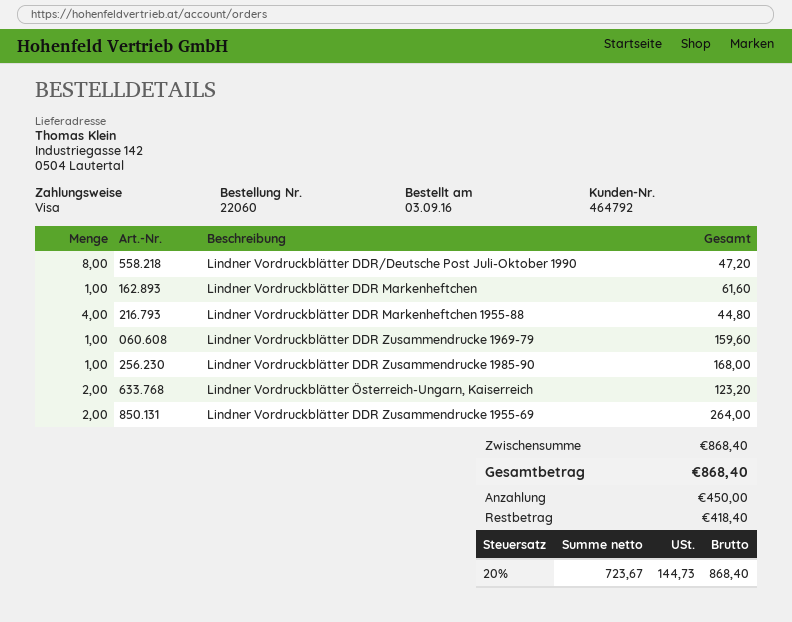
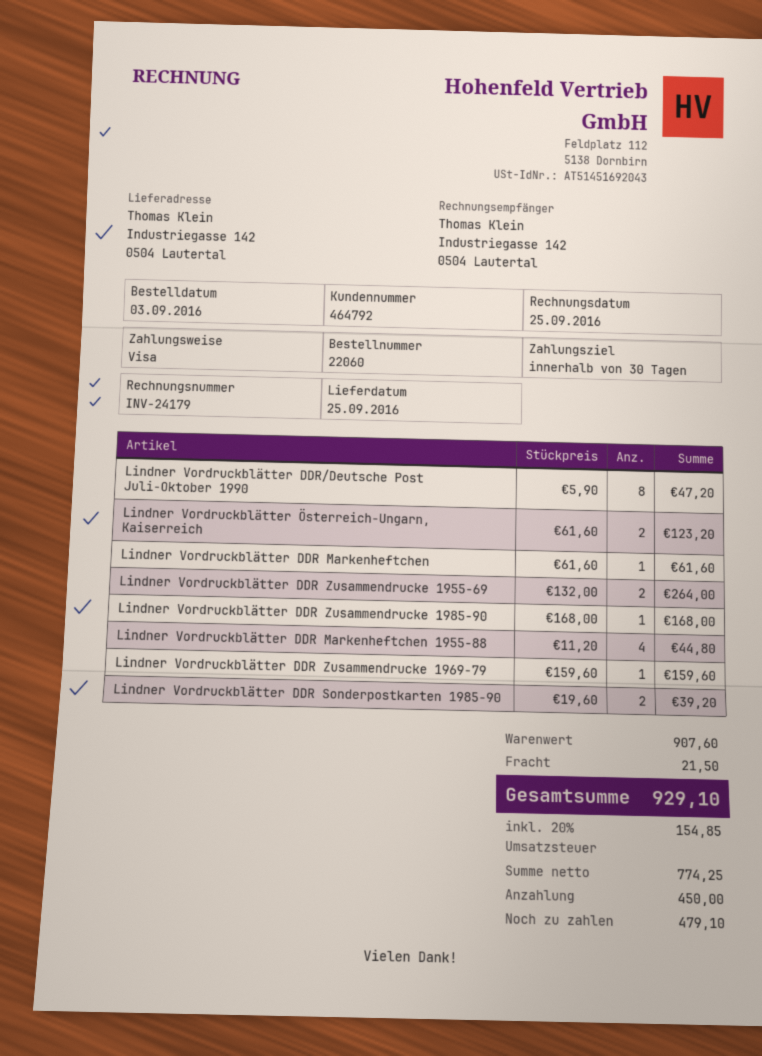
Lindner Vordruckblätter DDR Sonderpostkarten 1985-90: none -> 2 for 39.20
subtotal: 868.40 -> 907.60
shipping: none -> 21.50
net: 723.67 -> 774.25
tax: 20% = 144.73 -> 20% = 154.85
total: 868.40 -> 929.10
balance: 418.40 -> 479.10

